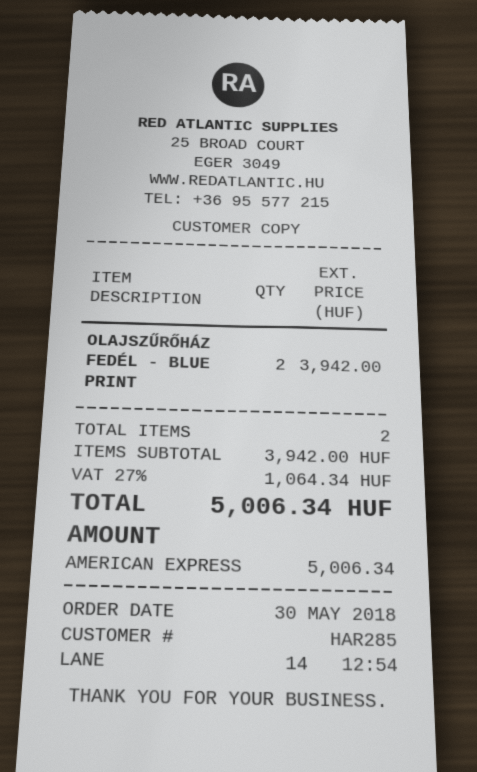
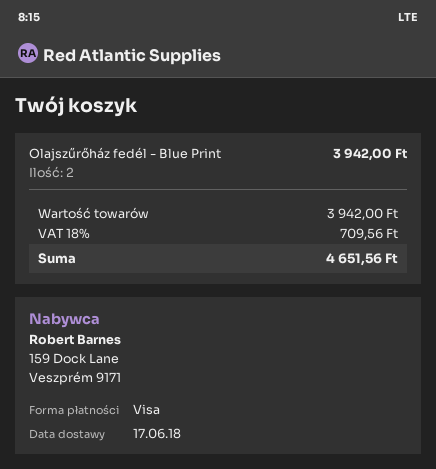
payment method: American Express -> Visa
tax: 27% = 1064.34 -> 18% = 709.56
total: 5006.34 -> 4651.56

